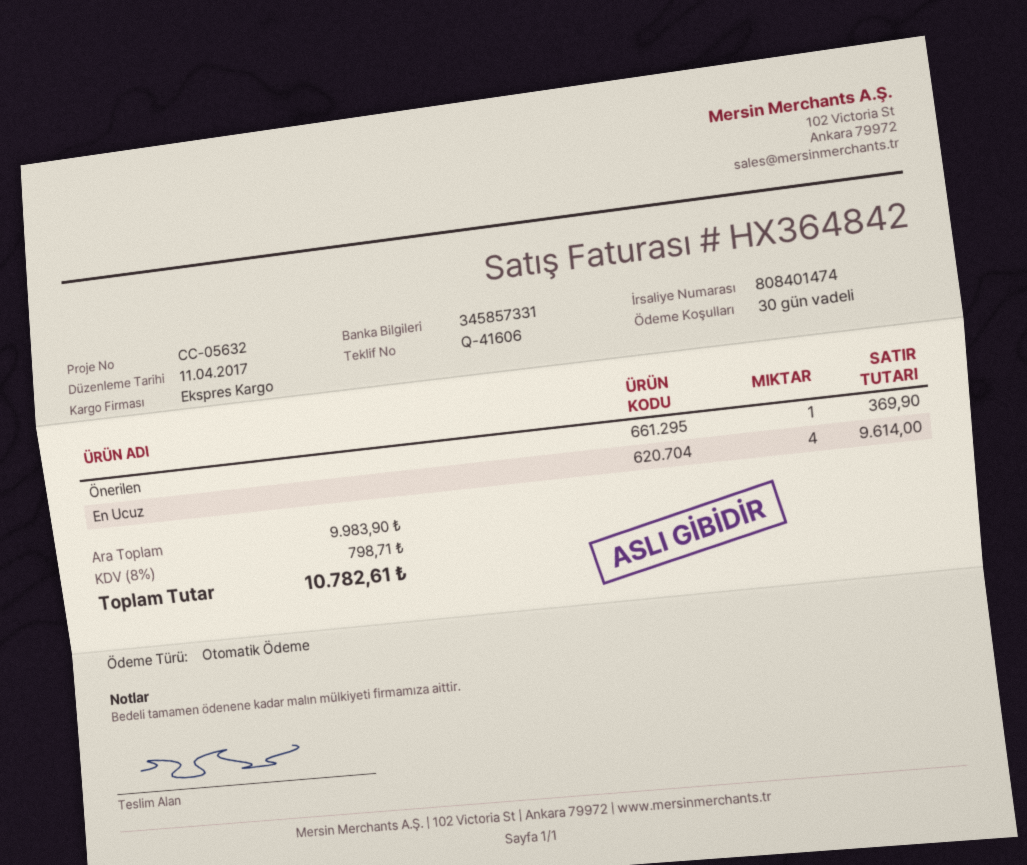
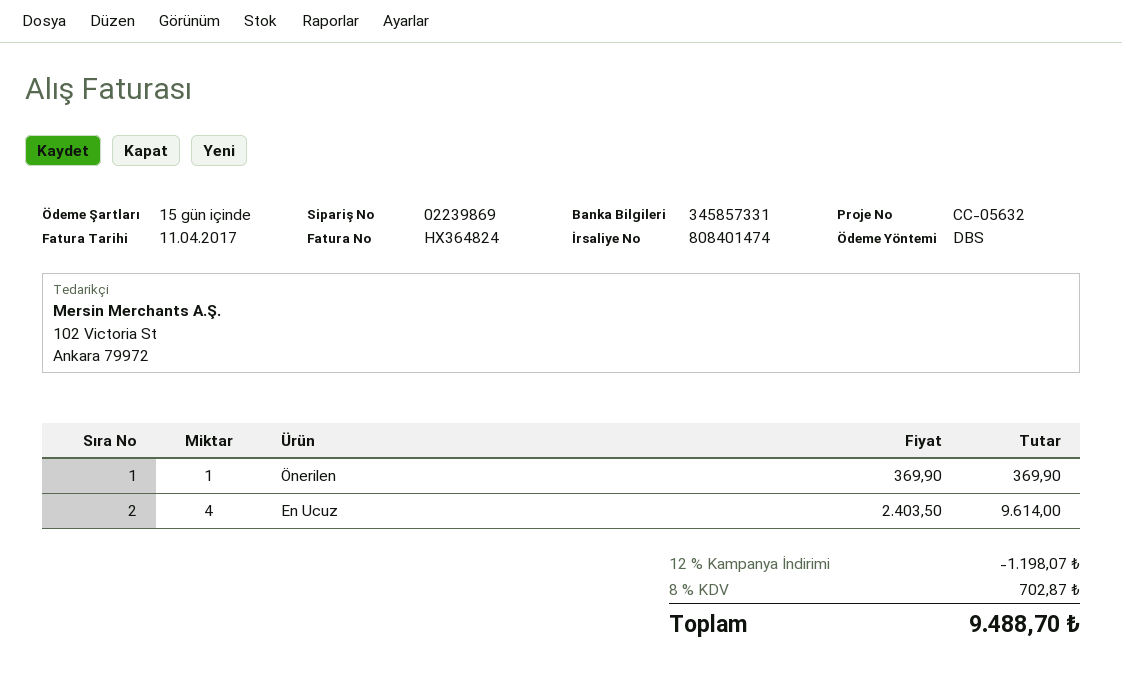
invoice number: HX364842 -> HX364824
payment terms: 30 days -> 15 days
discount: none -> 12% = 1198.07
tax: 8% = 798.71 -> 8% = 702.87
total: 10782.61 -> 9488.70

